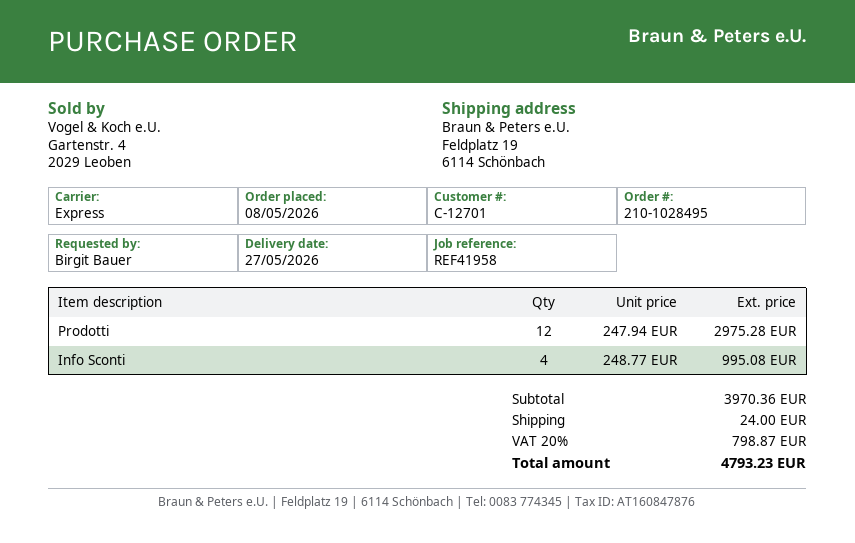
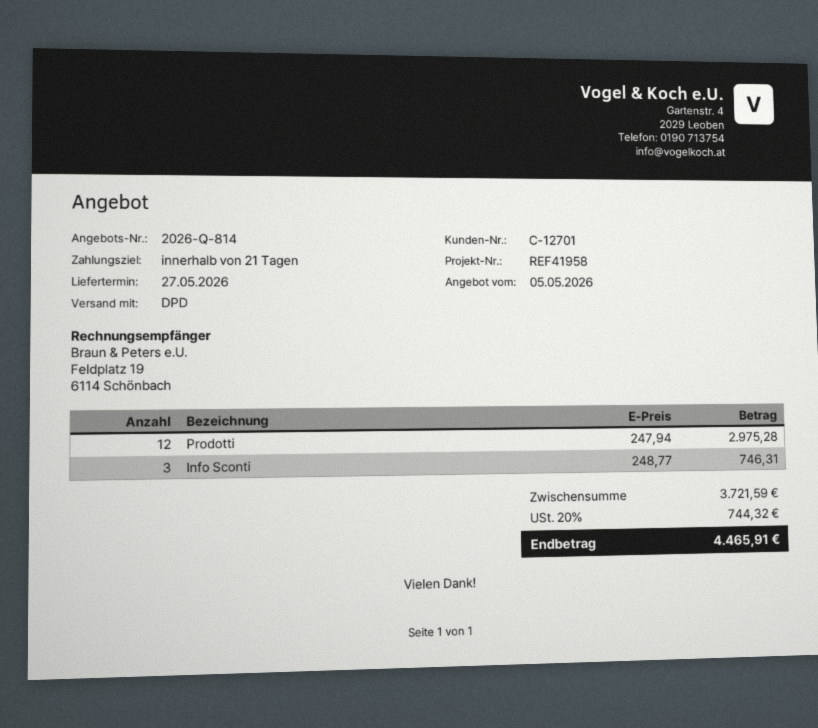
shipping method: express -> DPD
Info Sconti: 4 x 248.77 = 995.08 -> 3 x 248.77 = 746.31
subtotal: 3970.36 -> 3721.59
shipping: 24.00 -> none
tax: 20% = 798.87 -> 20% = 744.32
total: 4793.23 -> 4465.91

